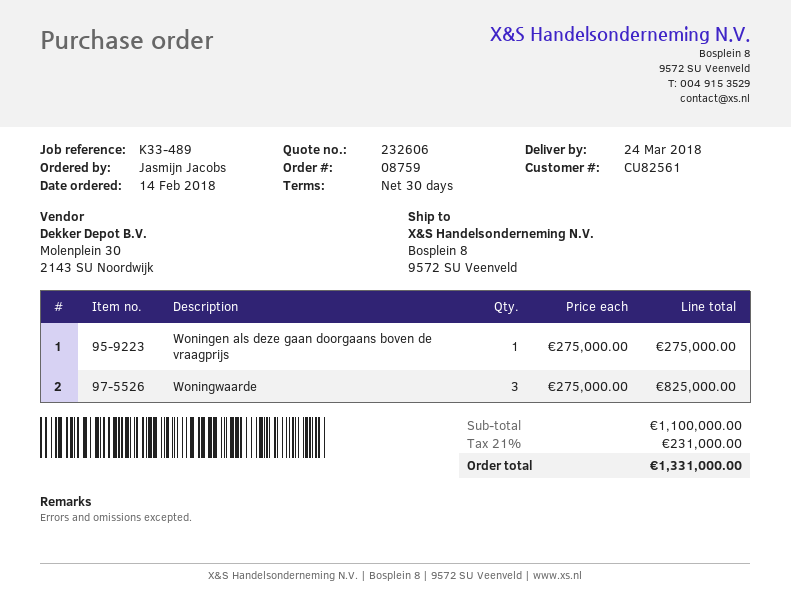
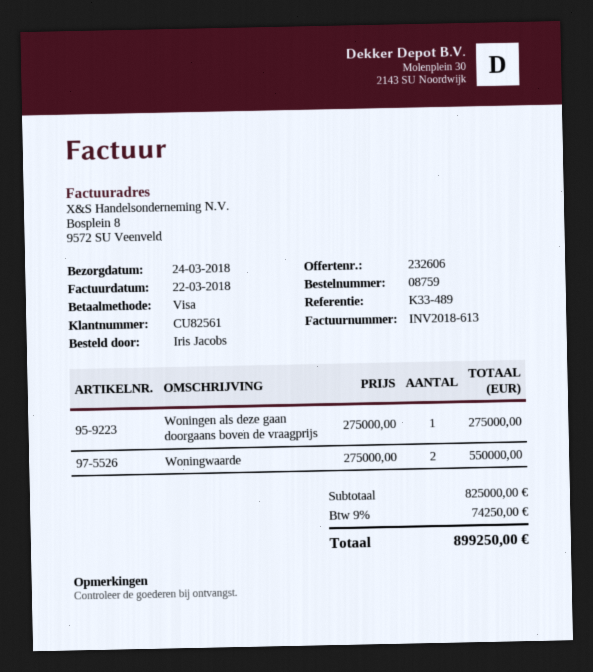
ordered by: Jasmijn Jacobs -> Iris Jacobs
Woningwaarde: 3 x 275000.00 = 825000.00 -> 2 x 275000.00 = 550000.00
subtotal: 1100000.00 -> 825000.00
tax: 21% = 231000.00 -> 9% = 74250.00
total: 1331000.00 -> 899250.00

